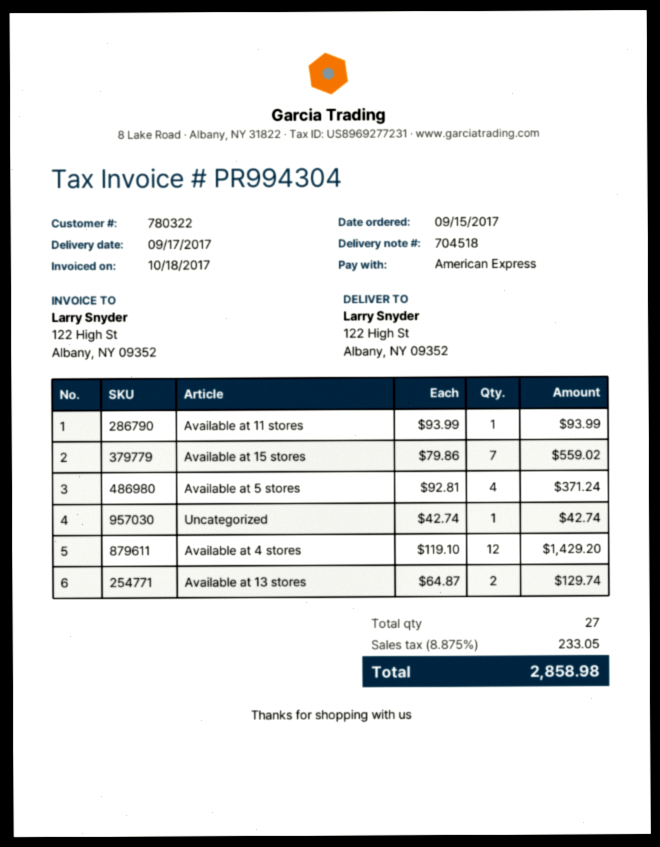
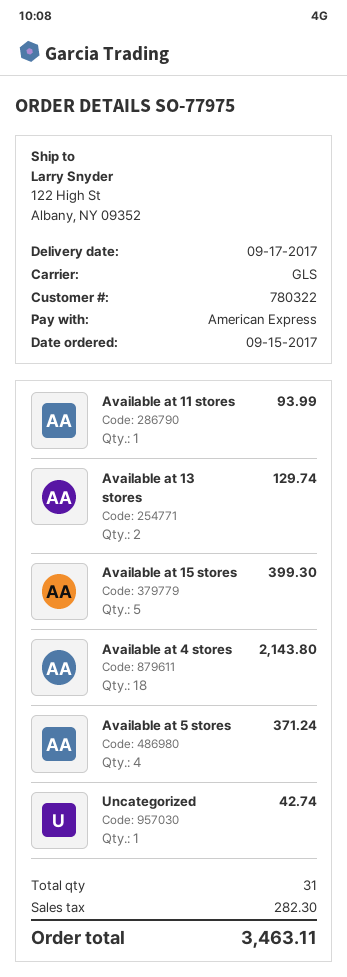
Available at 15 stores: 7 for 559.02 -> 5 for 399.30
Available at 4 stores: 12 for 1429.20 -> 18 for 2143.80
total quantity: 27 -> 31
tax: 233.05 -> 282.30
total: 2858.98 -> 3463.11

